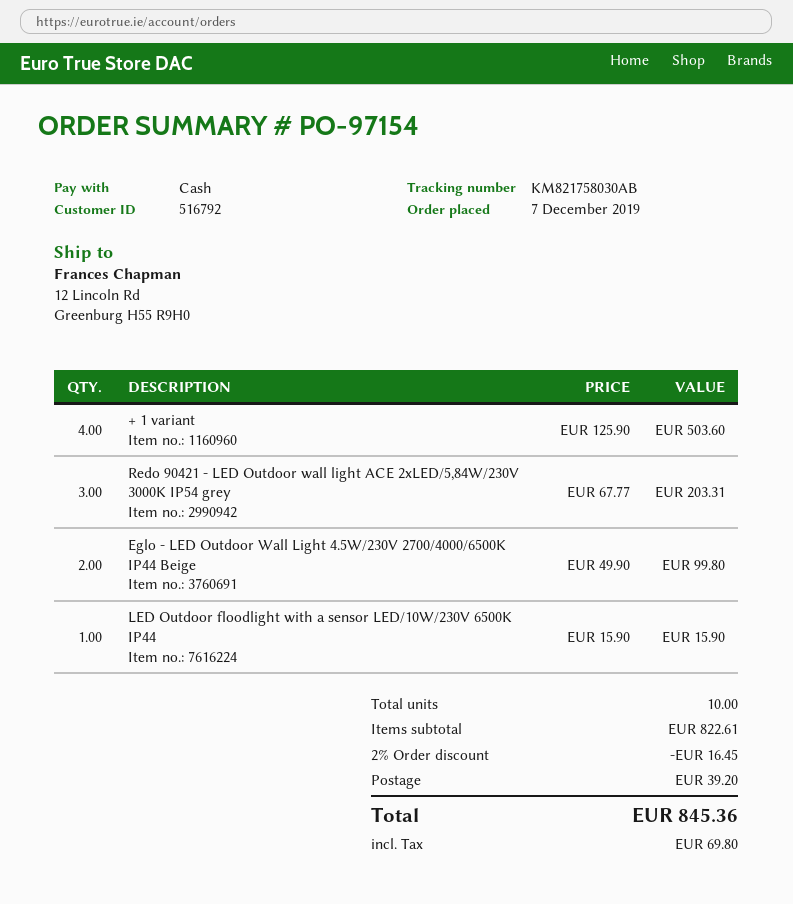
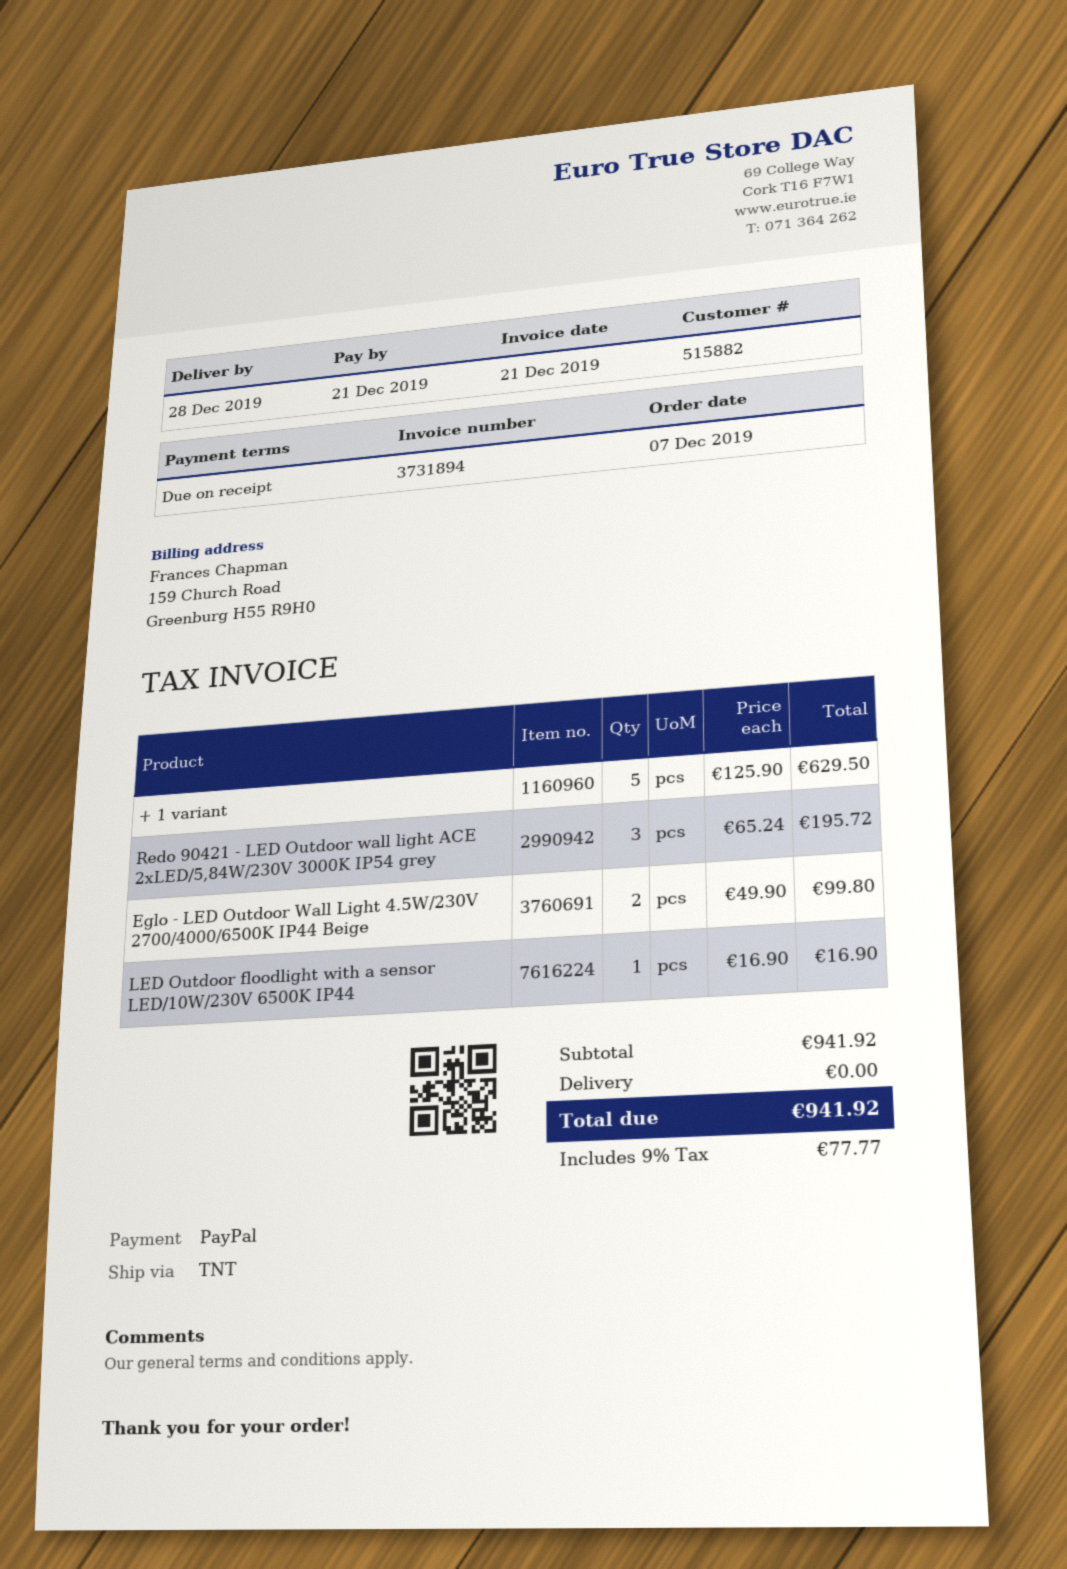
customer number: 516792 -> 515882
payment method: cash -> PayPal
+ 1 variant: 4 x 125.90 = 503.60 -> 5 x 125.90 = 629.50
Redo 90421 - LED Outdoor wall light ACE 2xLED/5,84W/230V 3000K IP54 grey: 3 x 67.77 = 203.31 -> 3 x 65.24 = 195.72
LED Outdoor floodlight with a sensor LED/10W/230V 6500K IP44: 1 x 15.90 = 15.90 -> 1 x 16.90 = 16.90
subtotal: 822.61 -> 941.92
discount: 2% = 16.45 -> none
shipping: 39.20 -> 0.00
tax: 69.80 -> 77.77
total: 845.36 -> 941.92

